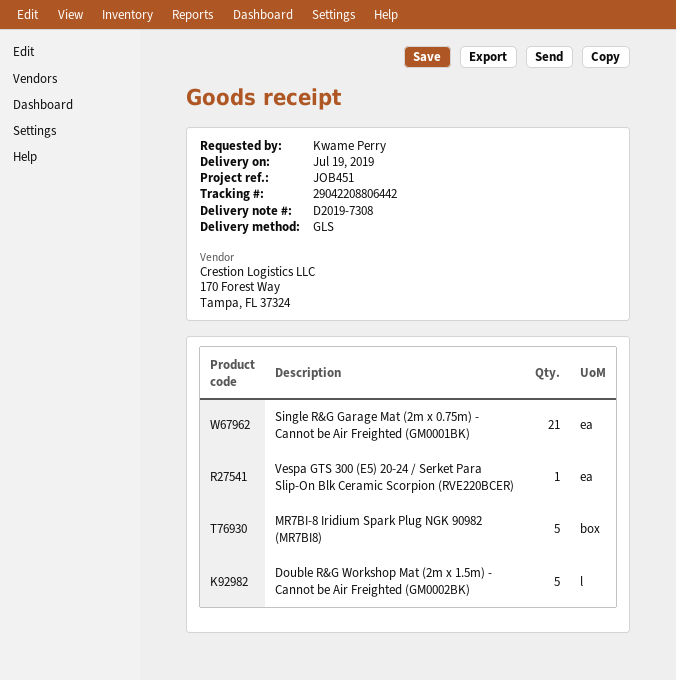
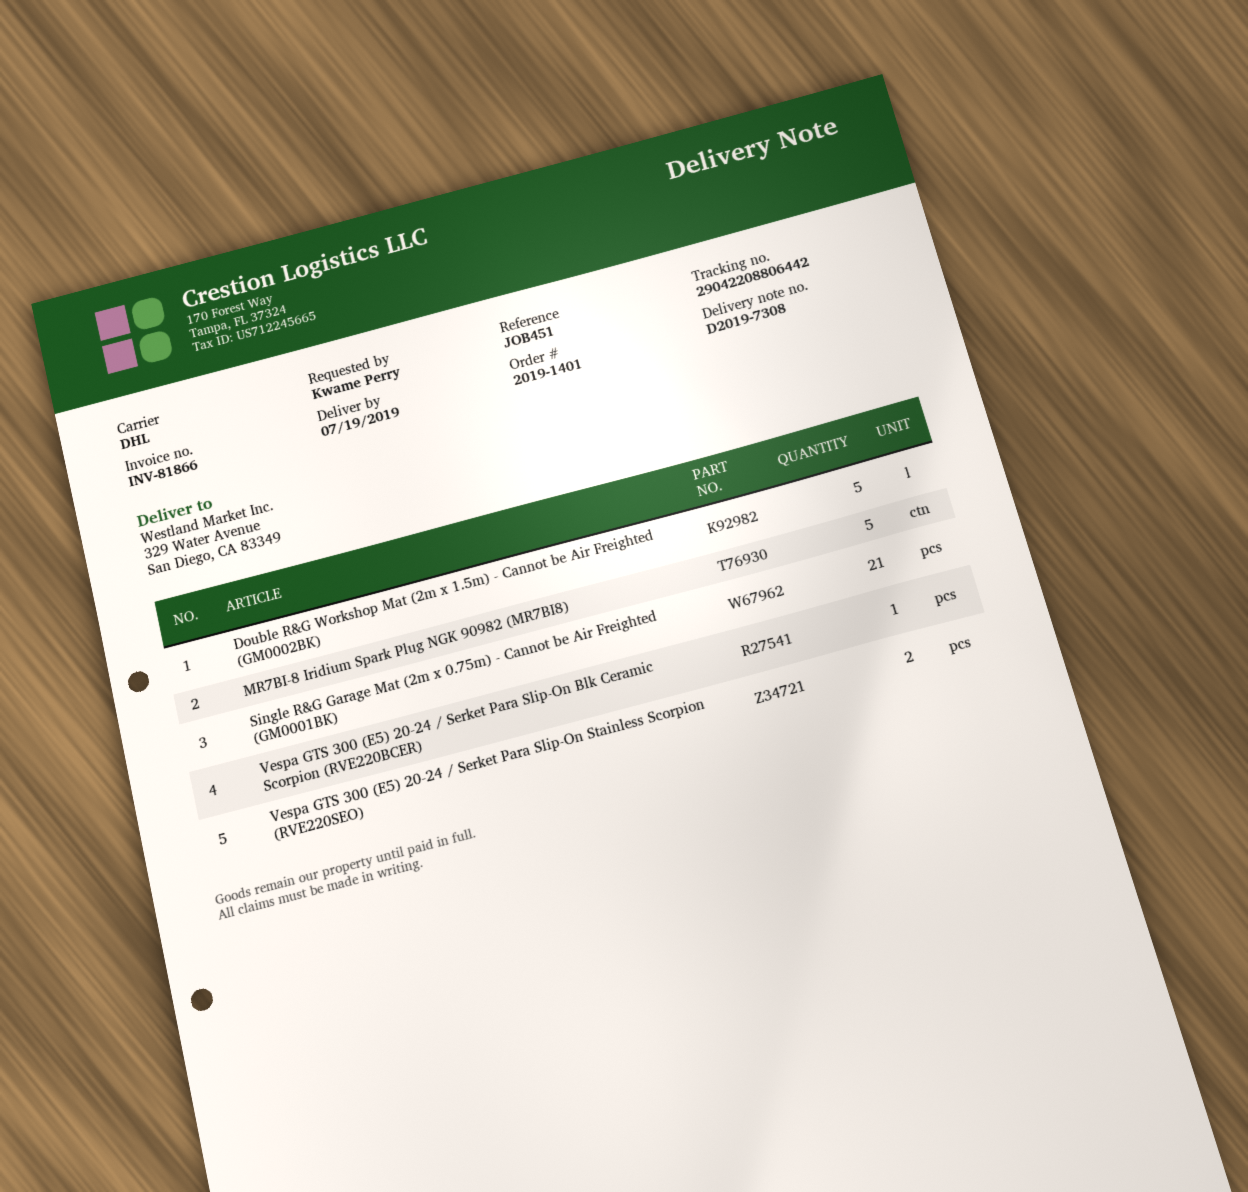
shipping method: GLS -> DHL
Vespa GTS 300 (E5) 20-24 / Serket Para Slip-On Stainless Scorpion (RVE220SEO): none -> 2

